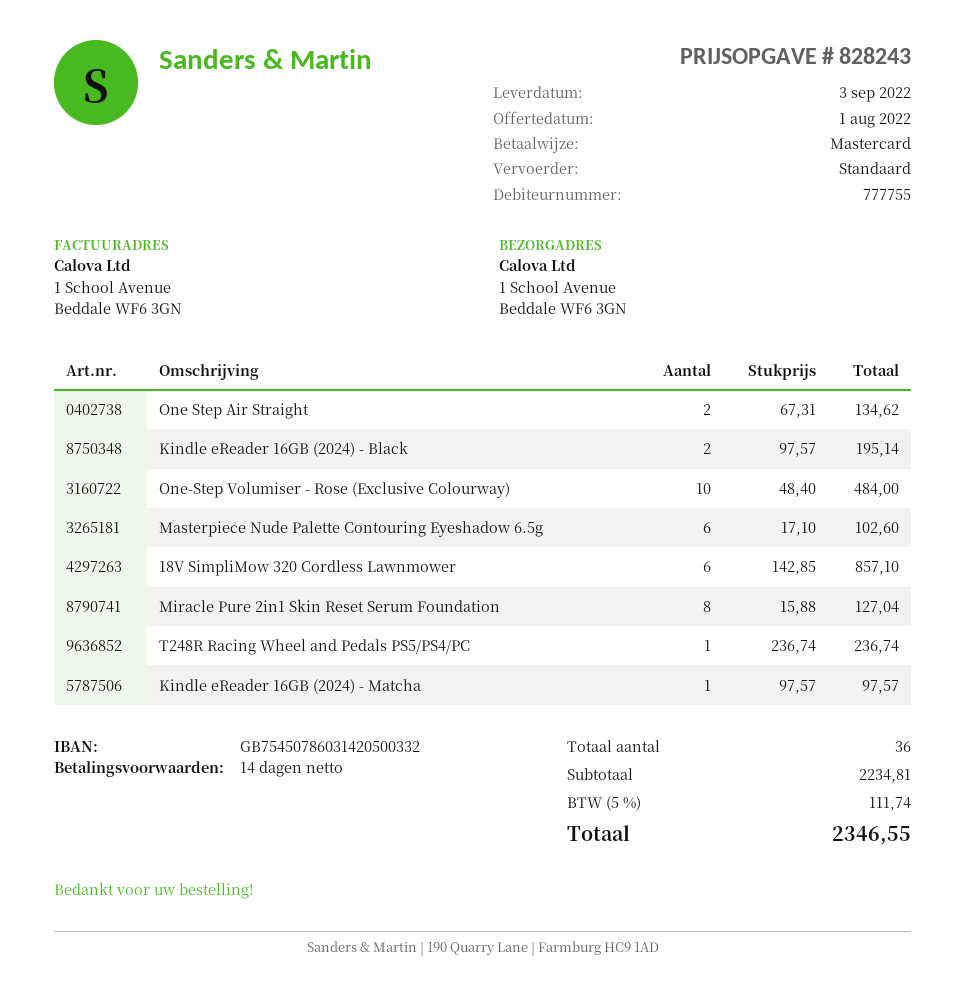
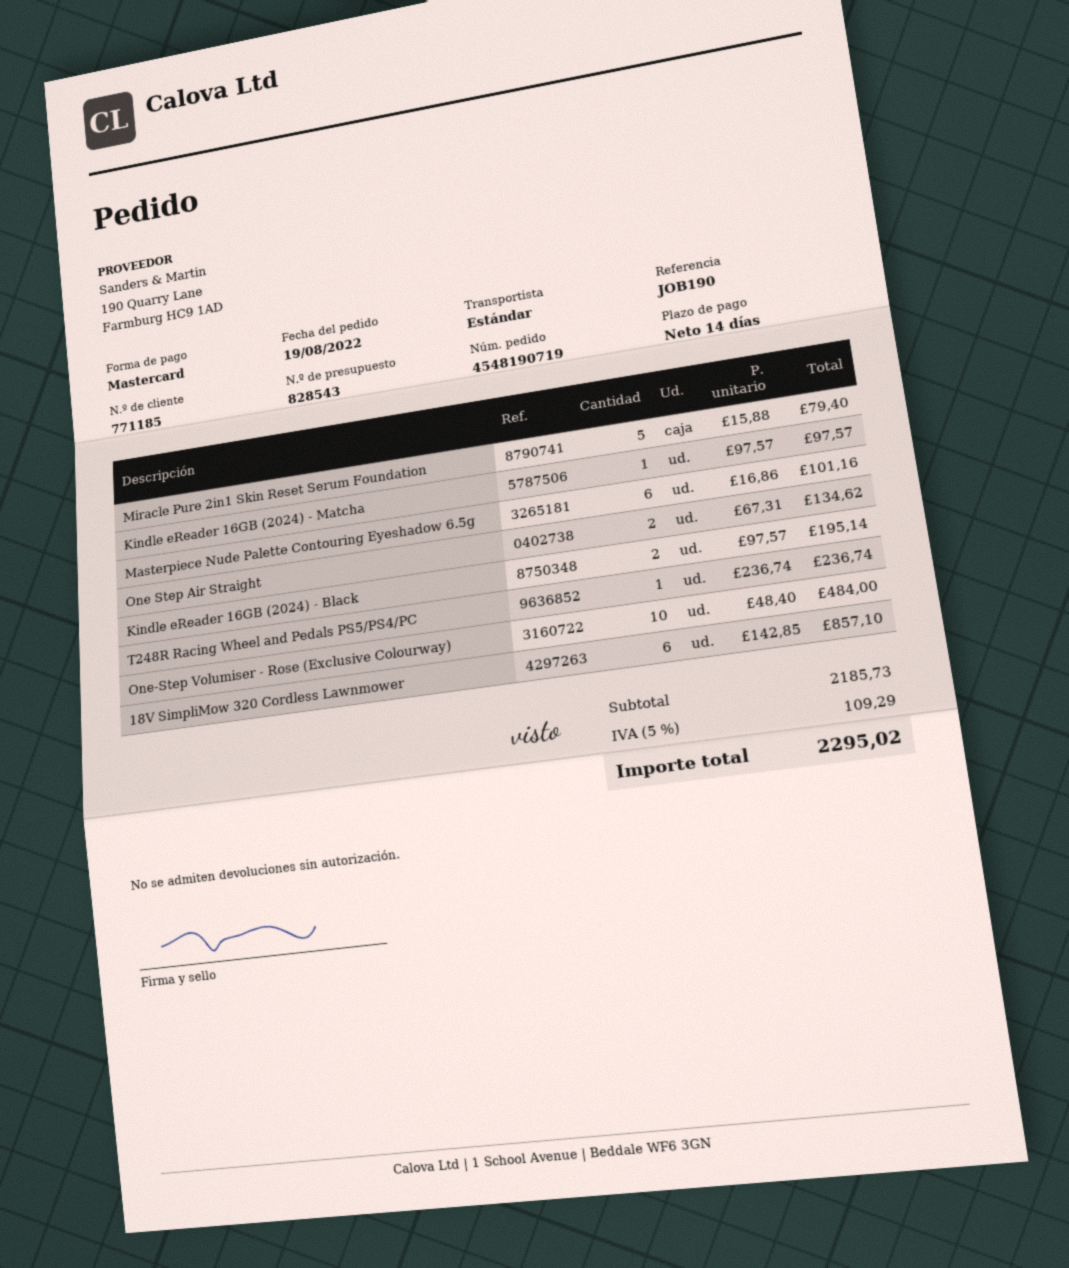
quote number: 828243 -> 828543
customer number: 777755 -> 771185
Masterpiece Nude Palette Contouring Eyeshadow 6.5g: 6 x 17.10 = 102.60 -> 6 x 16.86 = 101.16
Miracle Pure 2in1 Skin Reset Serum Foundation: 8 x 15.88 = 127.04 -> 5 x 15.88 = 79.40
subtotal: 2234.81 -> 2185.73
tax: 5% = 111.74 -> 5% = 109.29
total: 2346.55 -> 2295.02

